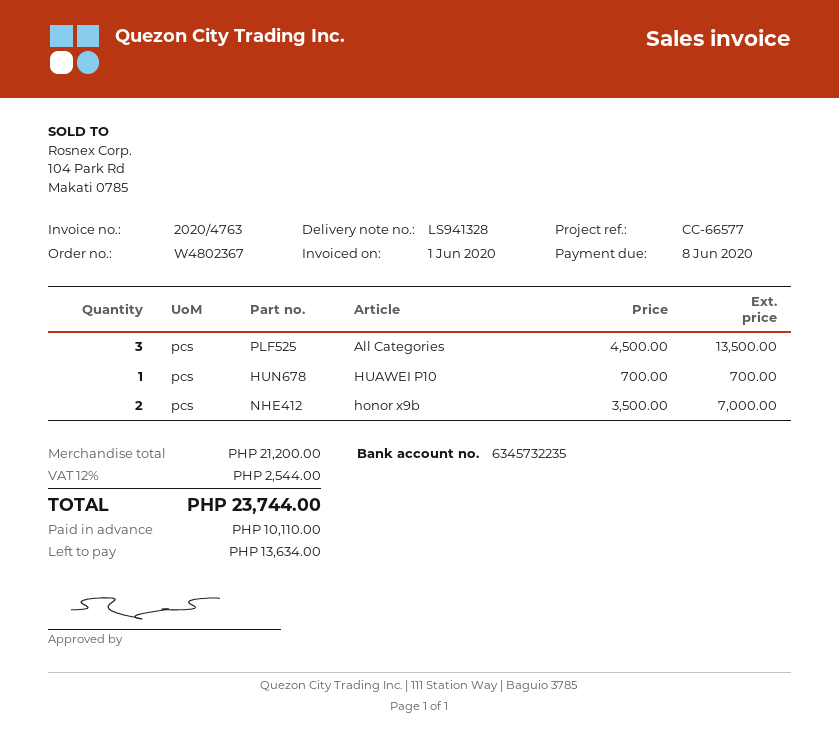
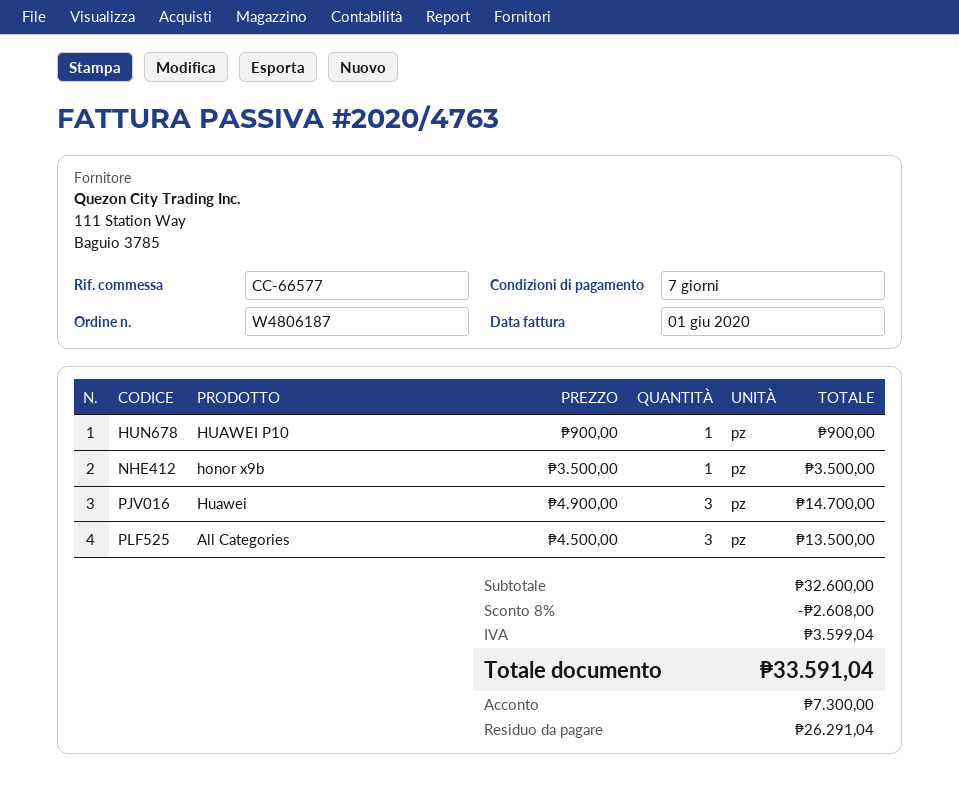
order number: W4802367 -> W4806187
HUAWEI P10: 1 x 700.00 = 700.00 -> 1 x 900.00 = 900.00
honor x9b: 2 x 3500.00 = 7000.00 -> 1 x 3500.00 = 3500.00
Huawei: none -> 3 x 4900.00 = 14700.00
subtotal: 21200.00 -> 32600.00
discount: none -> 8% = 2608.00
tax: 2544.00 -> 3599.04
total: 23744.00 -> 33591.04
deposit: 10110.00 -> 7300.00
balance: 13634.00 -> 26291.04

